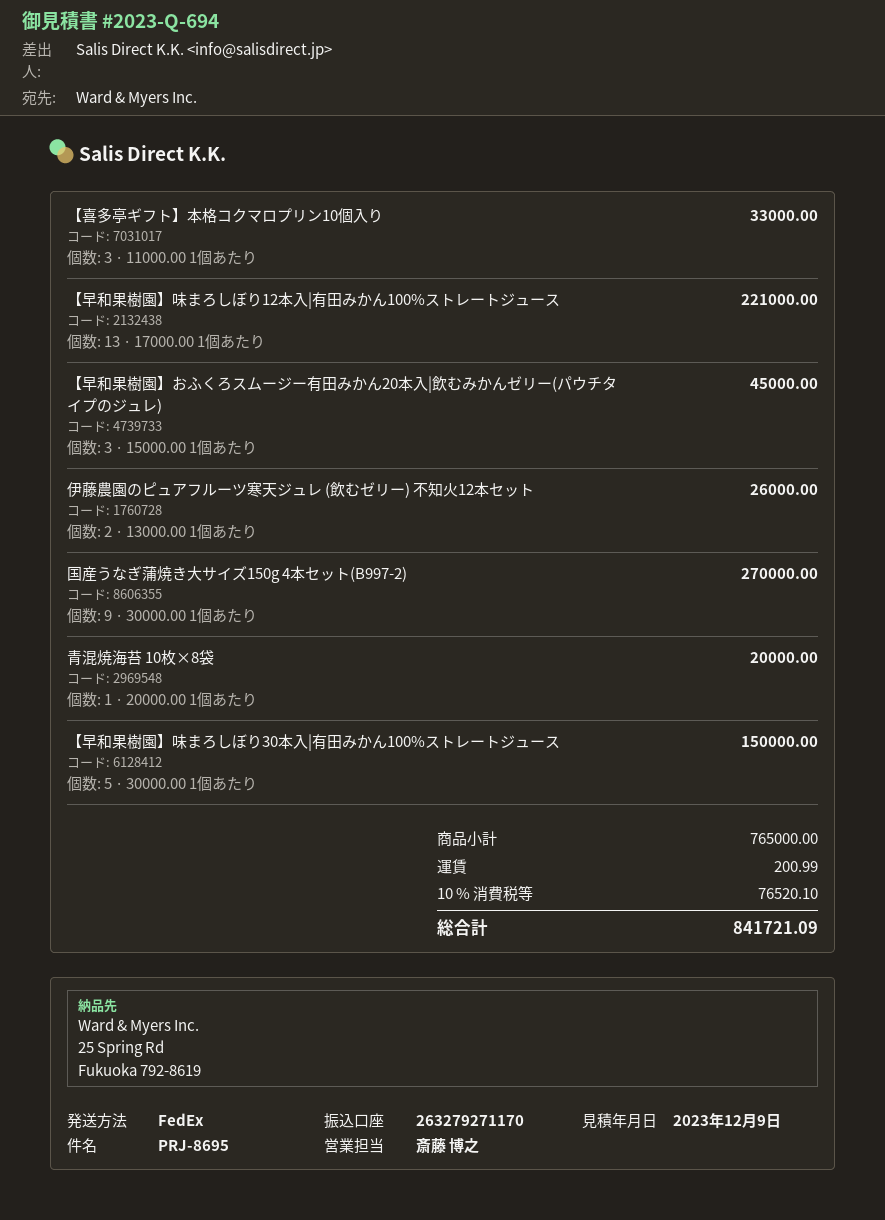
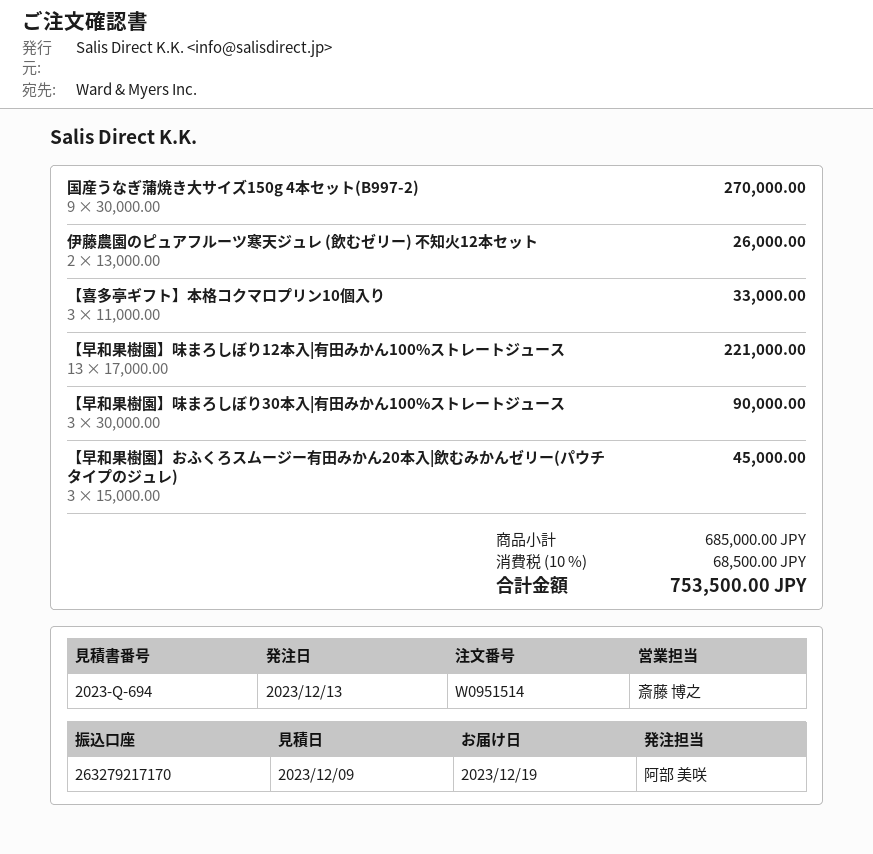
bank account: 263279271170 -> 263279217170
青混焼海苔 10枚×8袋: 1 x 20000.00 = 20000.00 -> none
【早和果樹園】味まろしぼり30本入|有田みかん100%ストレートジュース: 5 x 30000.00 = 150000.00 -> 3 x 30000.00 = 90000.00
subtotal: 765000.00 -> 685000.00
shipping: 200.99 -> none
tax: 10% = 76520.10 -> 10% = 68500.00
total: 841721.09 -> 753500.00

